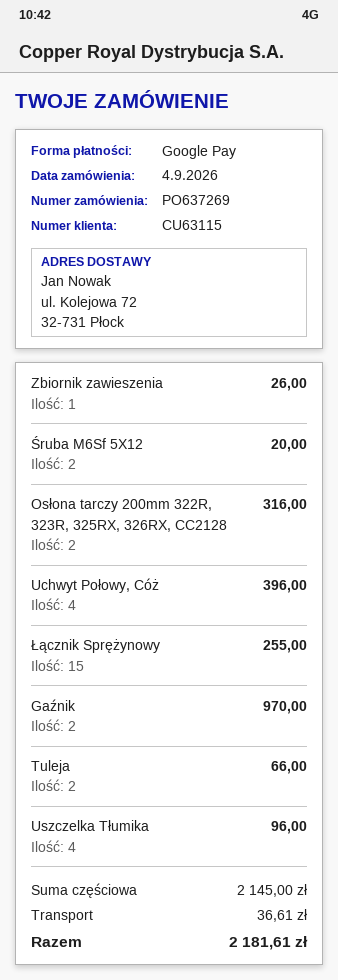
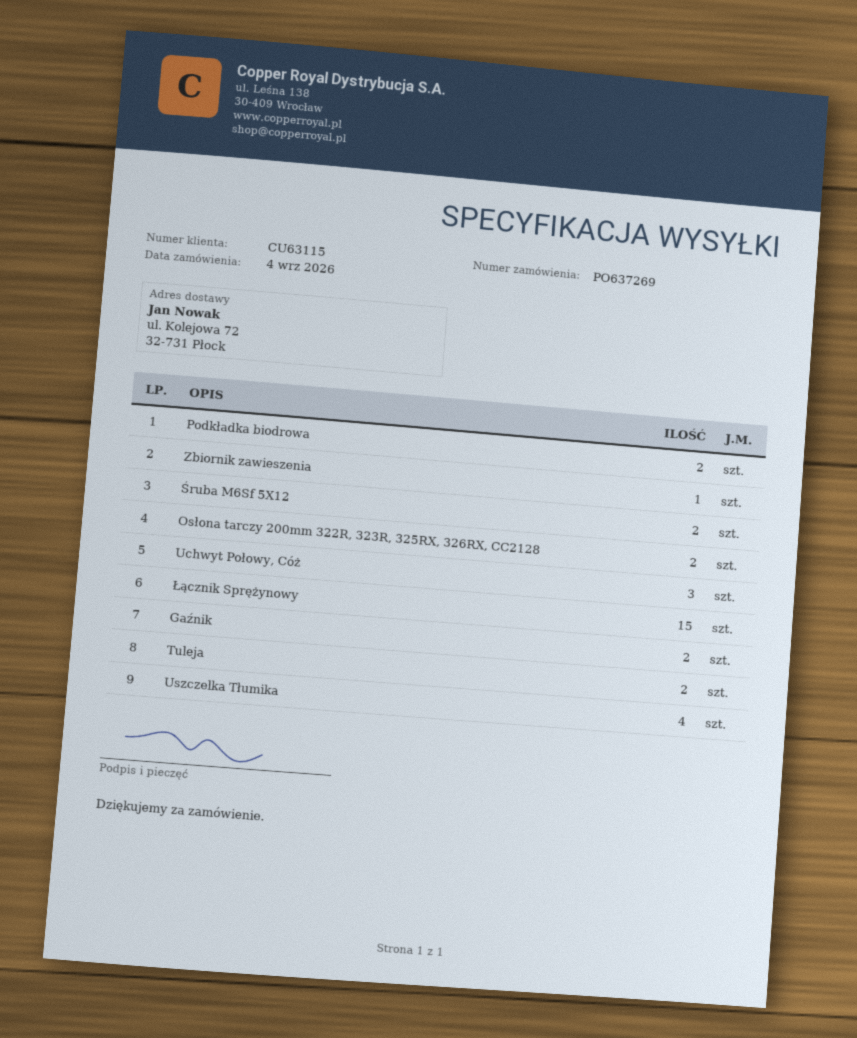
Uchwyt Połowy, Cóż: 4 -> 3
Podkładka biodrowa: none -> 2

